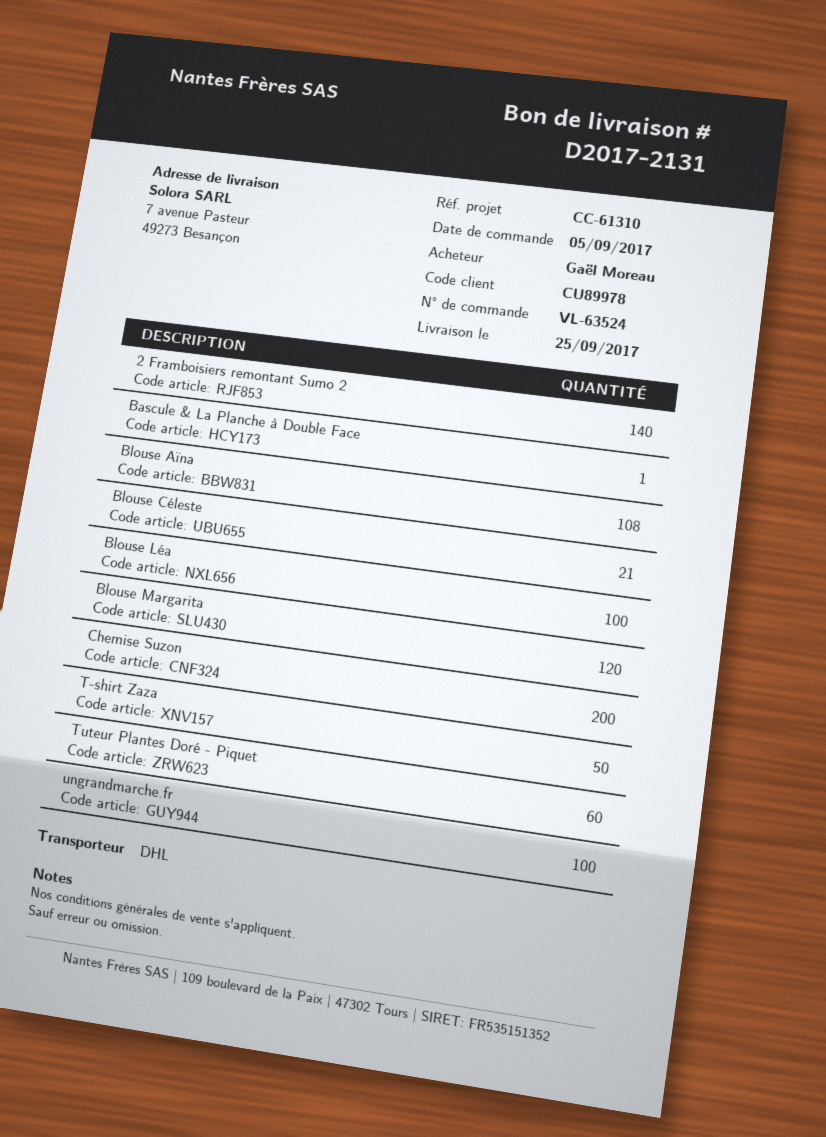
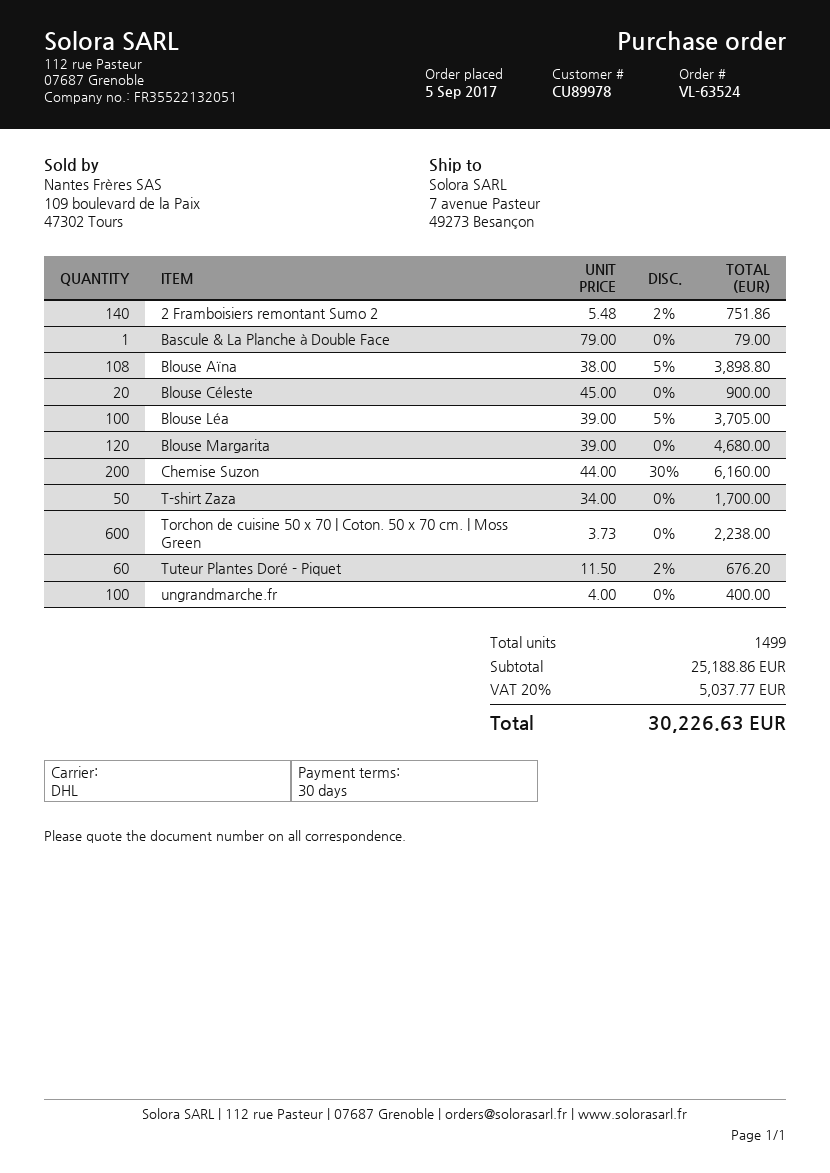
Blouse Céleste: 21 -> 20
Torchon de cuisine 50 x 70 | Coton. 50 x 70 cm. | Moss Green: none -> 600

